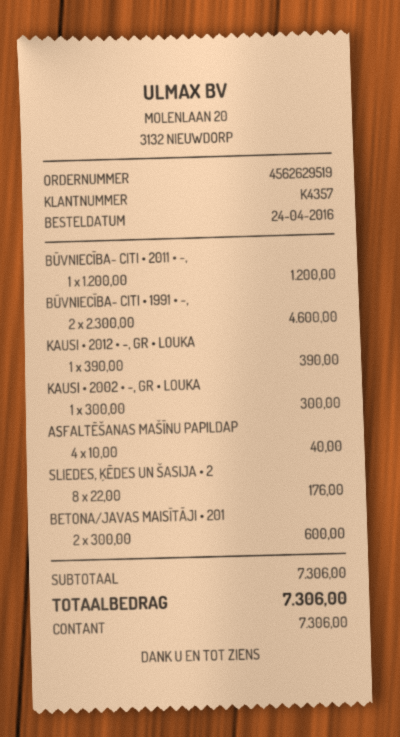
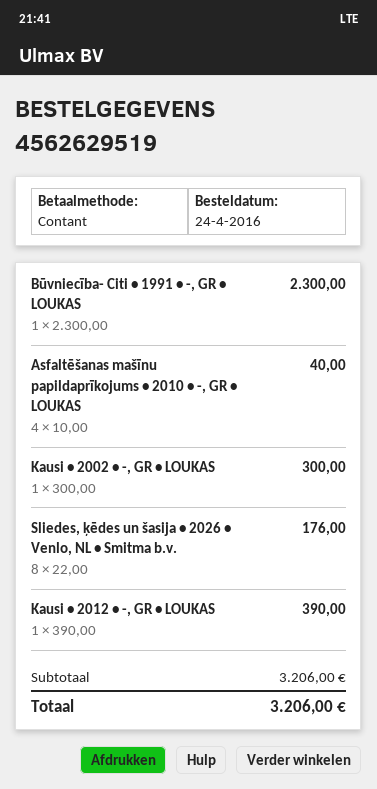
BŪVNIECĪBA- CITI • 2011 • -,: 1 x 1200.00 = 1200.00 -> none
BŪVNIECĪBA- CITI • 1991 • -,: 2 x 2300.00 = 4600.00 -> 1 x 2300.00 = 2300.00
BETONA/JAVAS MAISĪTĀJI • 201: 2 x 300.00 = 600.00 -> none
subtotal: 7306.00 -> 3206.00
total: 7306.00 -> 3206.00

